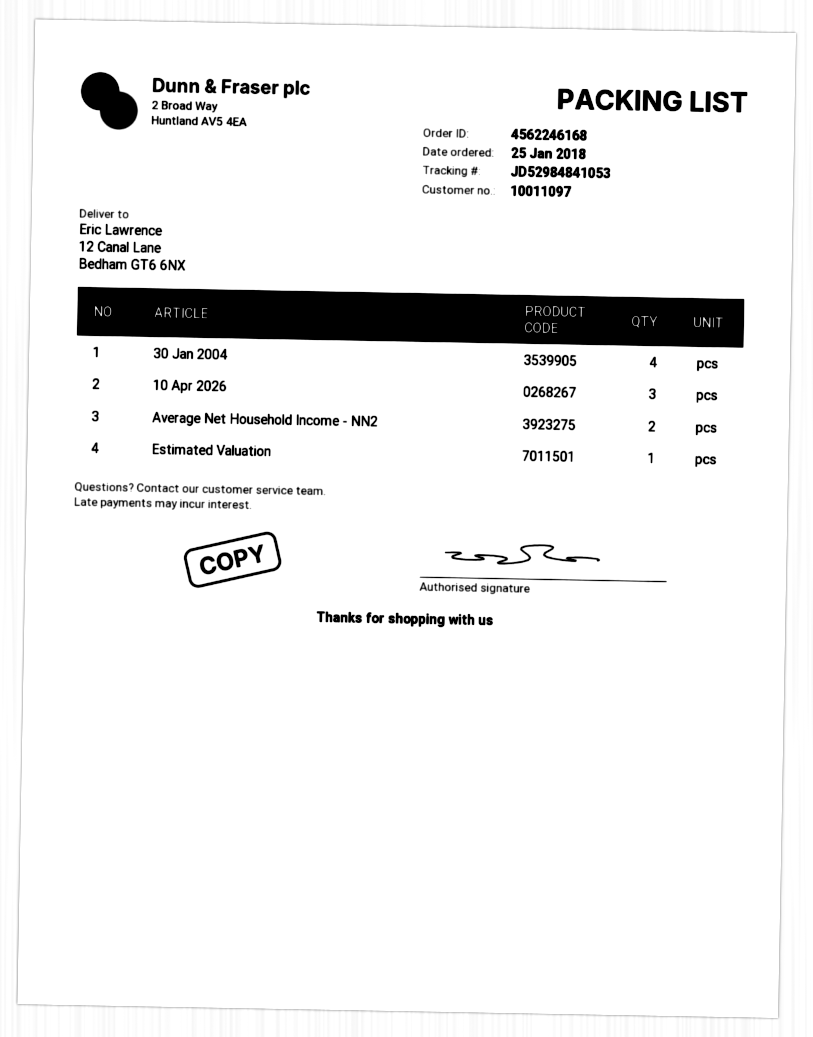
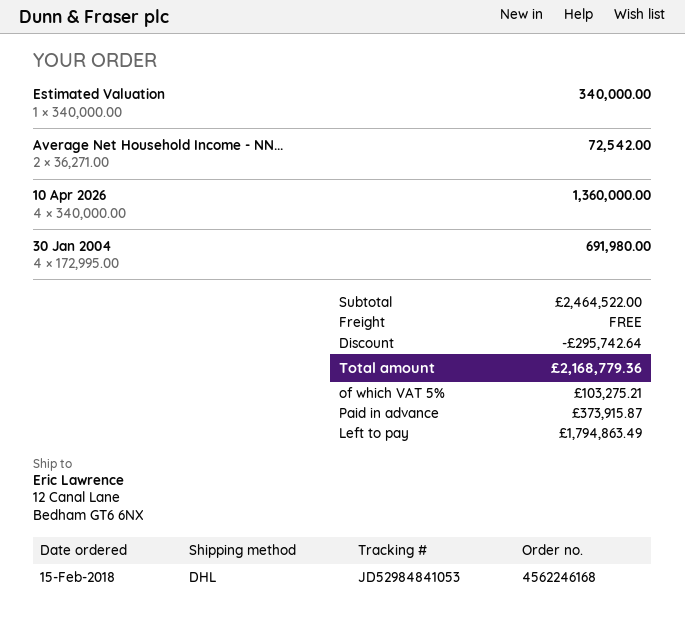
order date: 2018-01-25 -> 2018-02-15
10 Apr 2026: 3 -> 4

